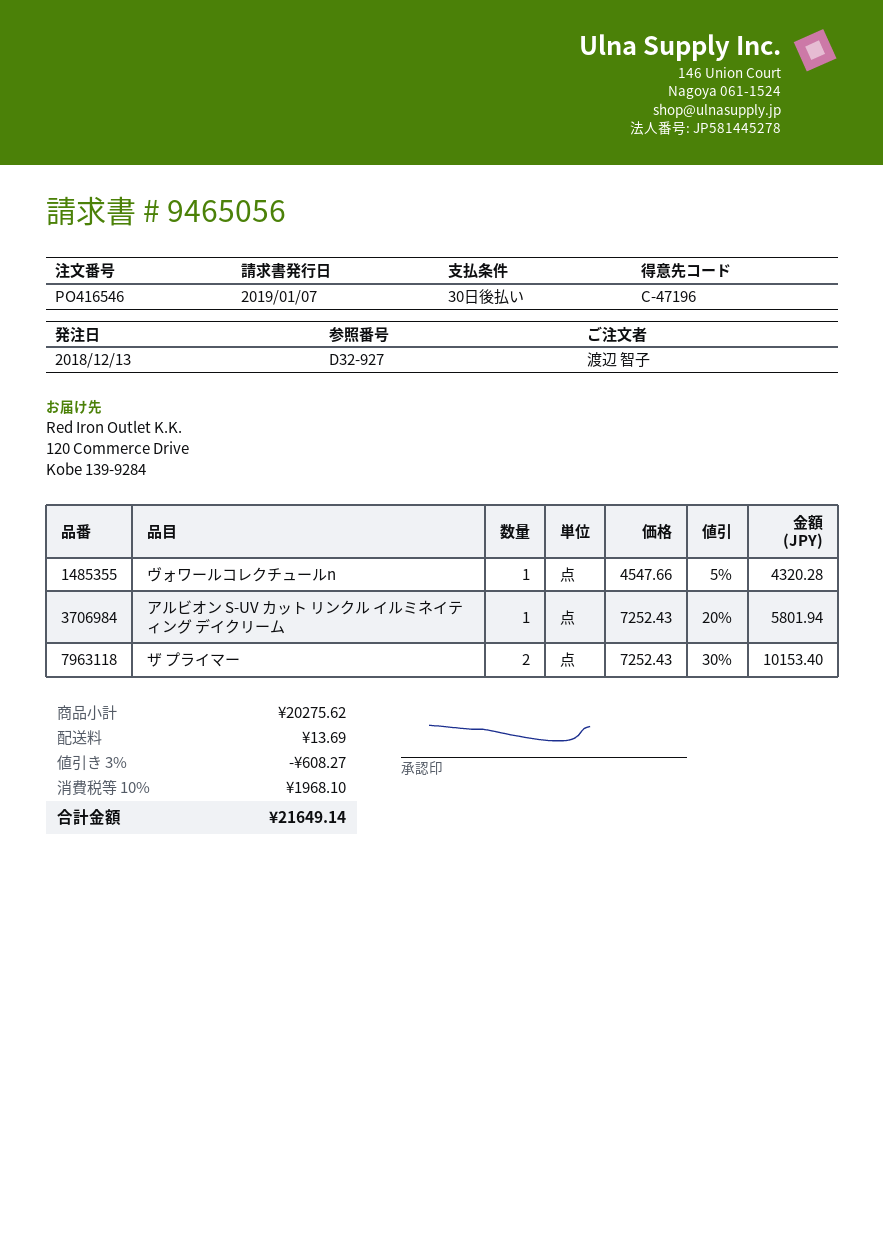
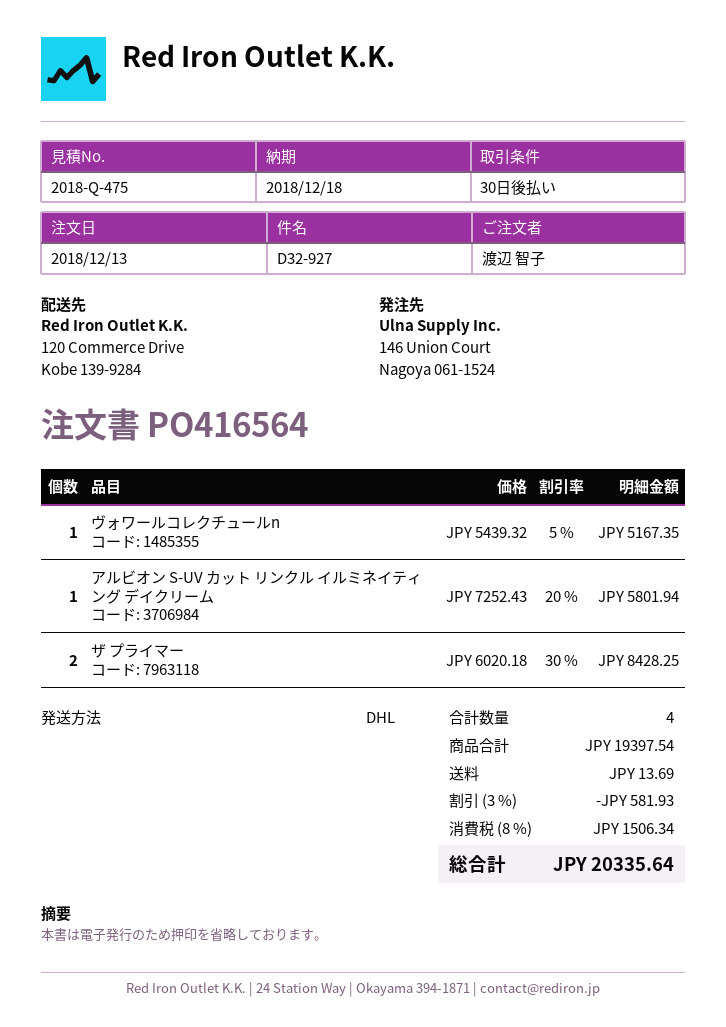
order number: PO416546 -> PO416564
ヴォワールコレクチュールn: 1 x 4547.66 - 5% = 4320.28 -> 1 x 5439.32 - 5% = 5167.35
ザ プライマー: 2 x 7252.43 - 30% = 10153.40 -> 2 x 6020.18 - 30% = 8428.25
subtotal: 20275.62 -> 19397.54
discount: 3% = 608.27 -> 3% = 581.93
tax: 10% = 1968.10 -> 8% = 1506.34
total: 21649.14 -> 20335.64

